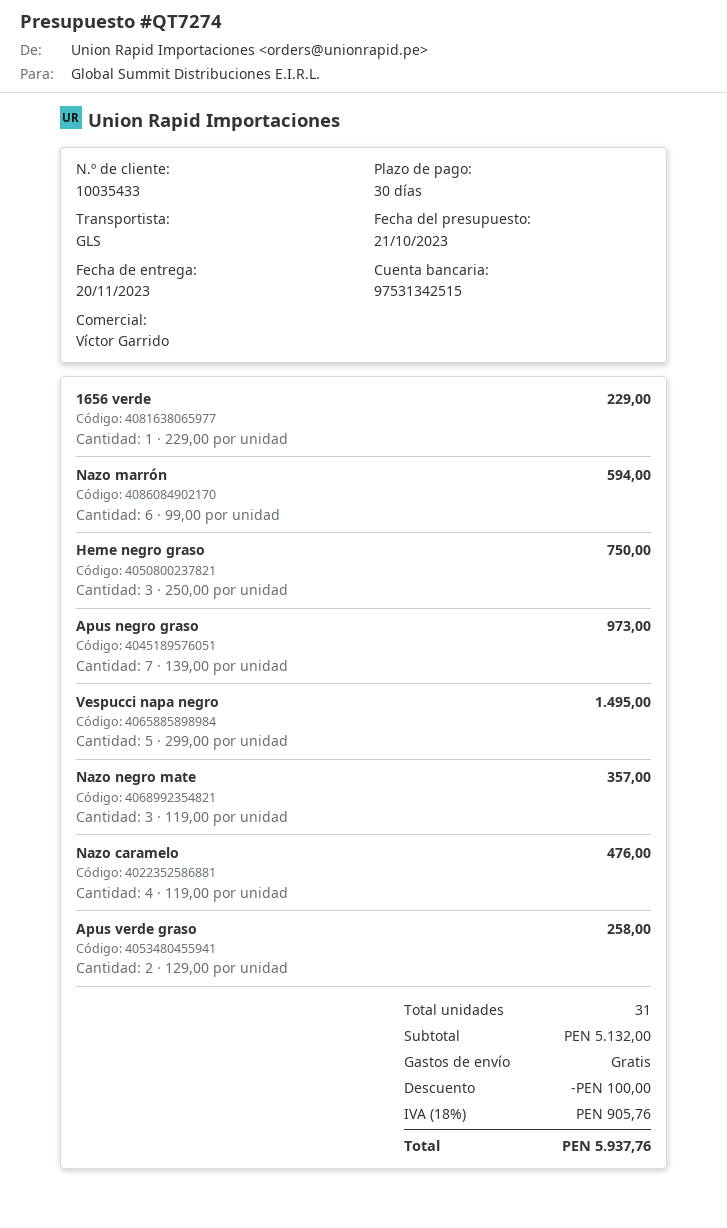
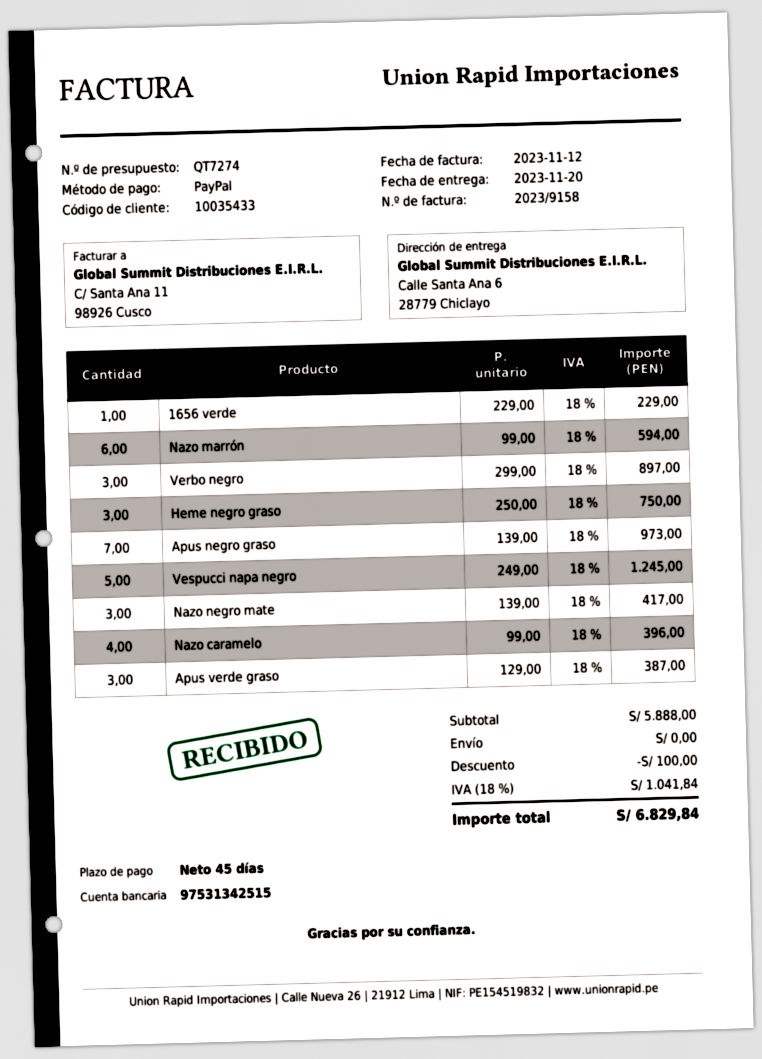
payment terms: 30 days -> 45 days
Vespucci napa negro: 5 x 299.00 = 1495.00 -> 5 x 249.00 = 1245.00
Nazo negro mate: 3 x 119.00 = 357.00 -> 3 x 139.00 = 417.00
Nazo caramelo: 4 x 119.00 = 476.00 -> 4 x 99.00 = 396.00
Apus verde graso: 2 x 129.00 = 258.00 -> 3 x 129.00 = 387.00
Verbo negro: none -> 3 x 299.00 = 897.00
subtotal: 5132.00 -> 5888.00
tax: 18% = 905.76 -> 18% = 1041.84
total: 5937.76 -> 6829.84

